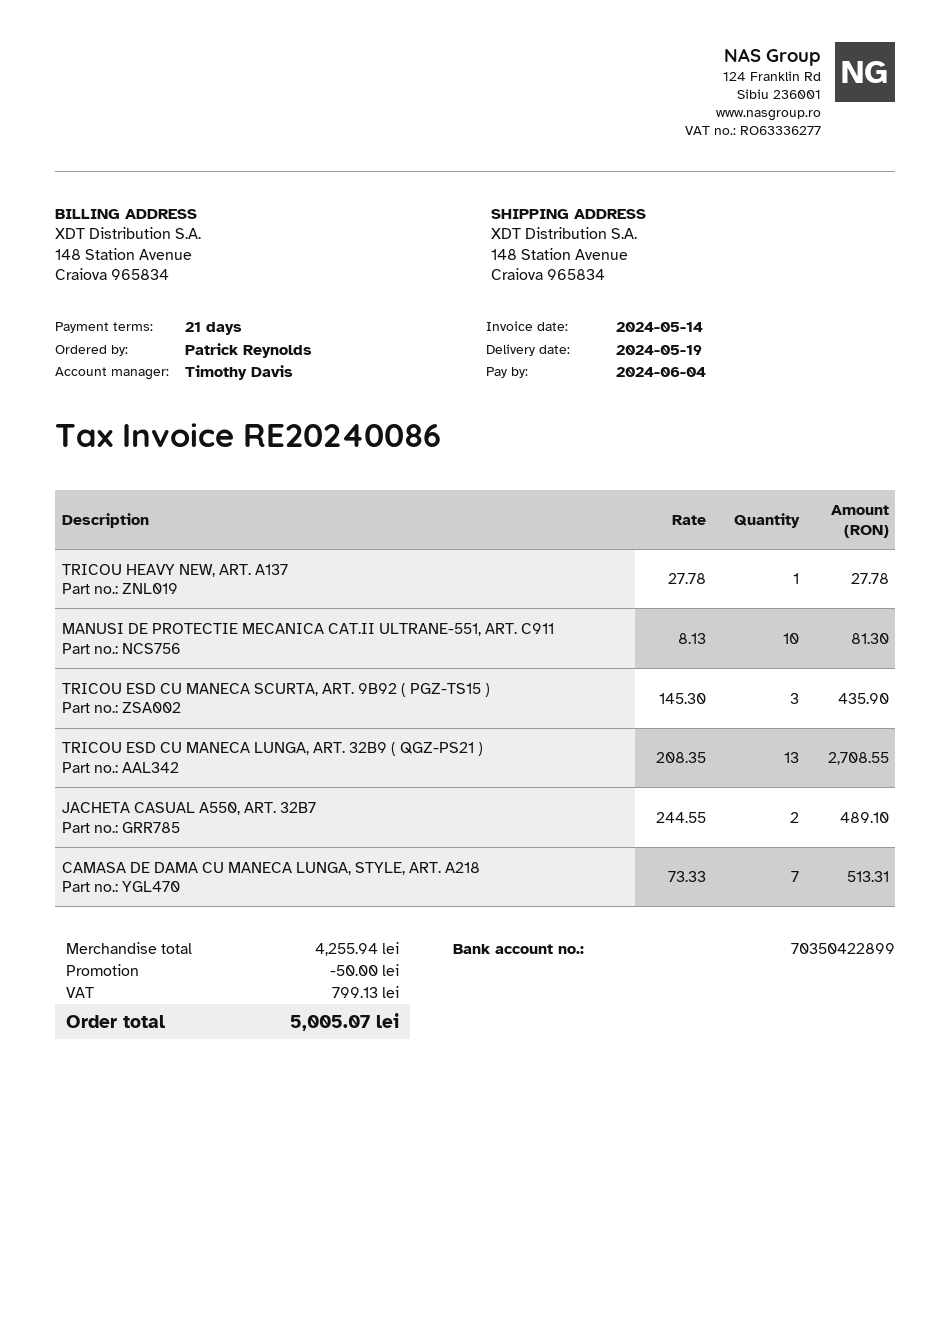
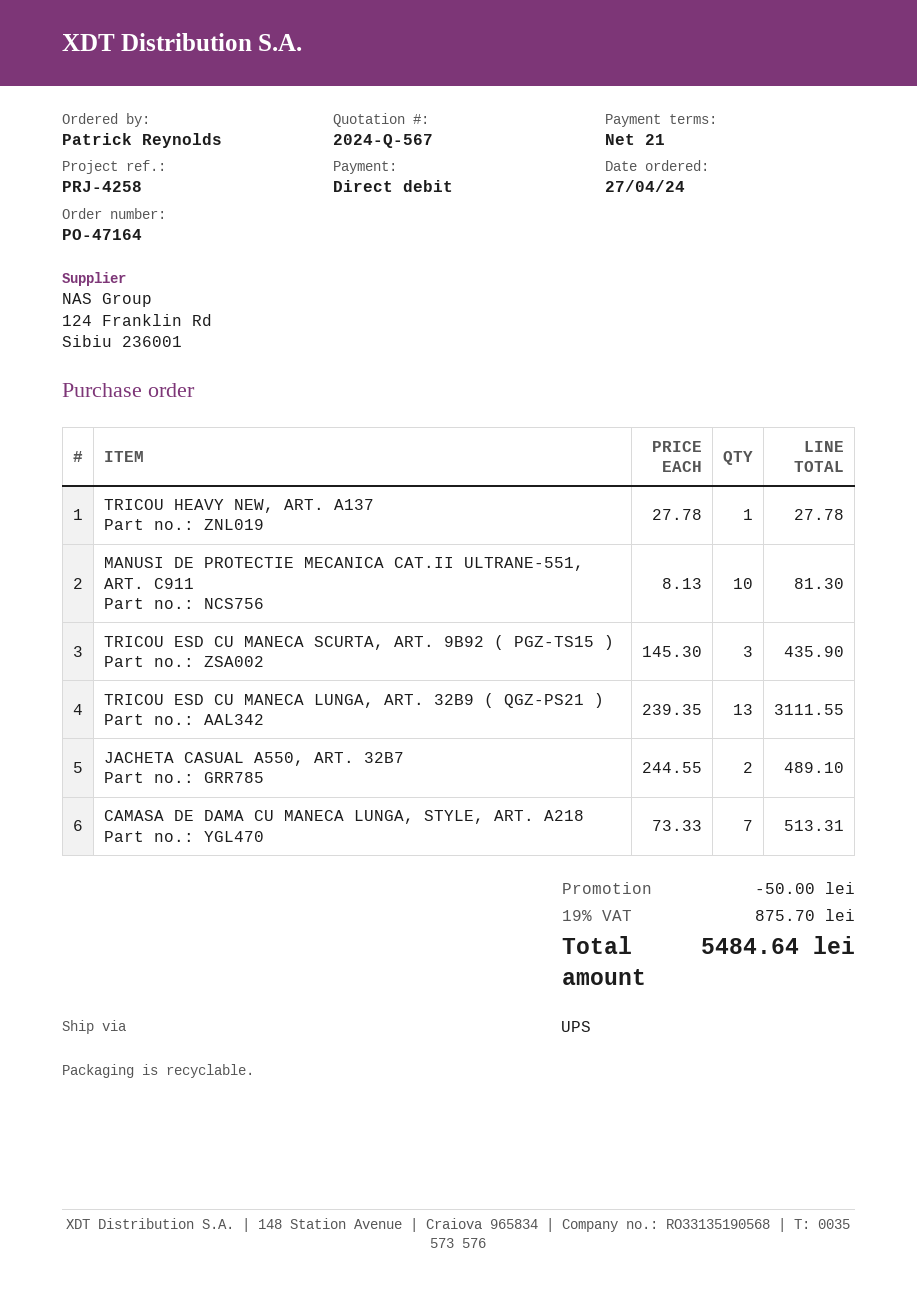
TRICOU ESD CU MANECA LUNGA, ART. 32B9 ( QGZ-PS21 ): 13 x 208.35 = 2708.55 -> 13 x 239.35 = 3111.55
tax: 799.13 -> 875.70
total: 5005.07 -> 5484.64

